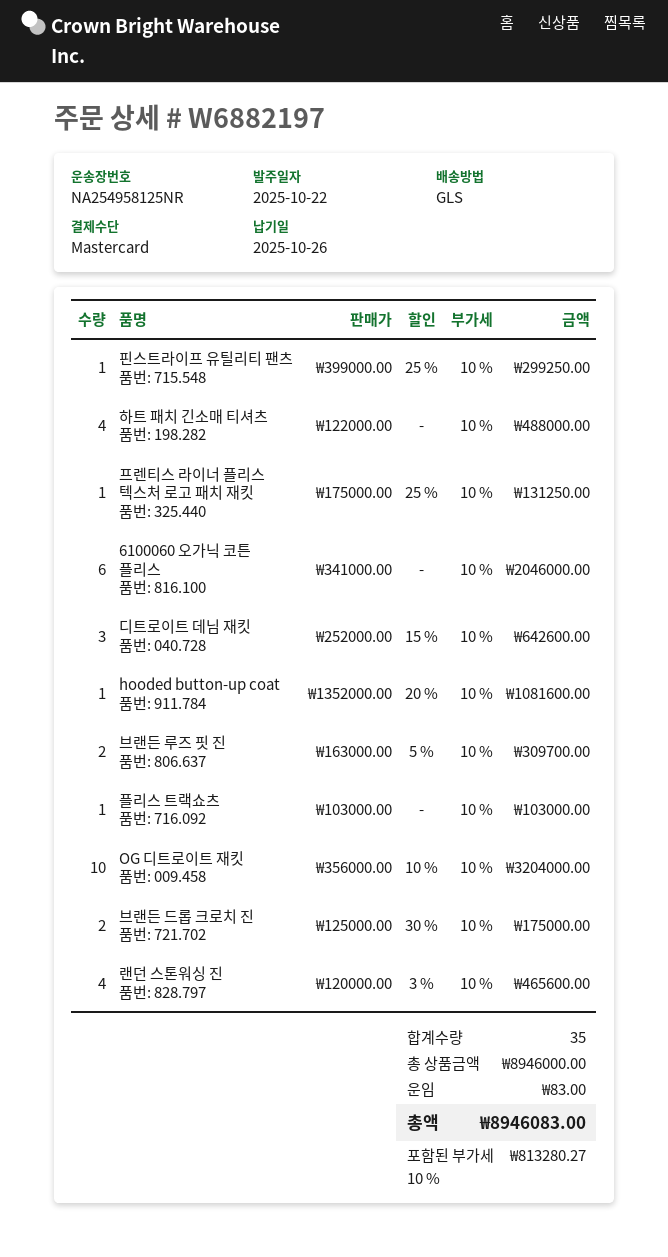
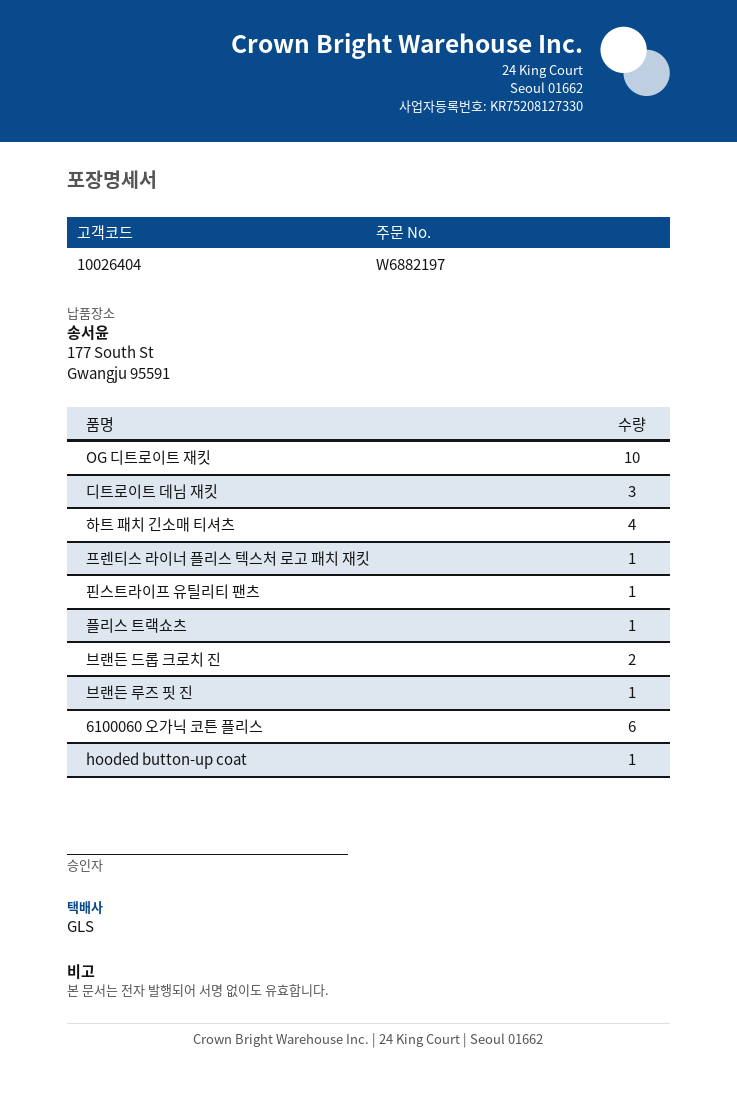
브랜든 루즈 핏 진: 2 -> 1
랜던 스톤워싱 진: 4 -> none

